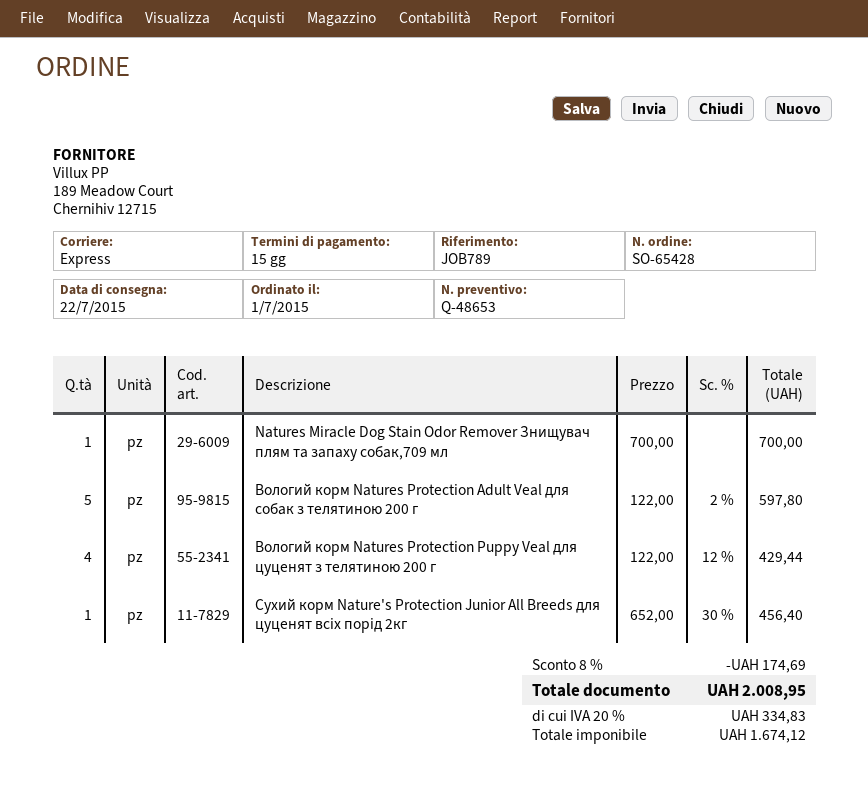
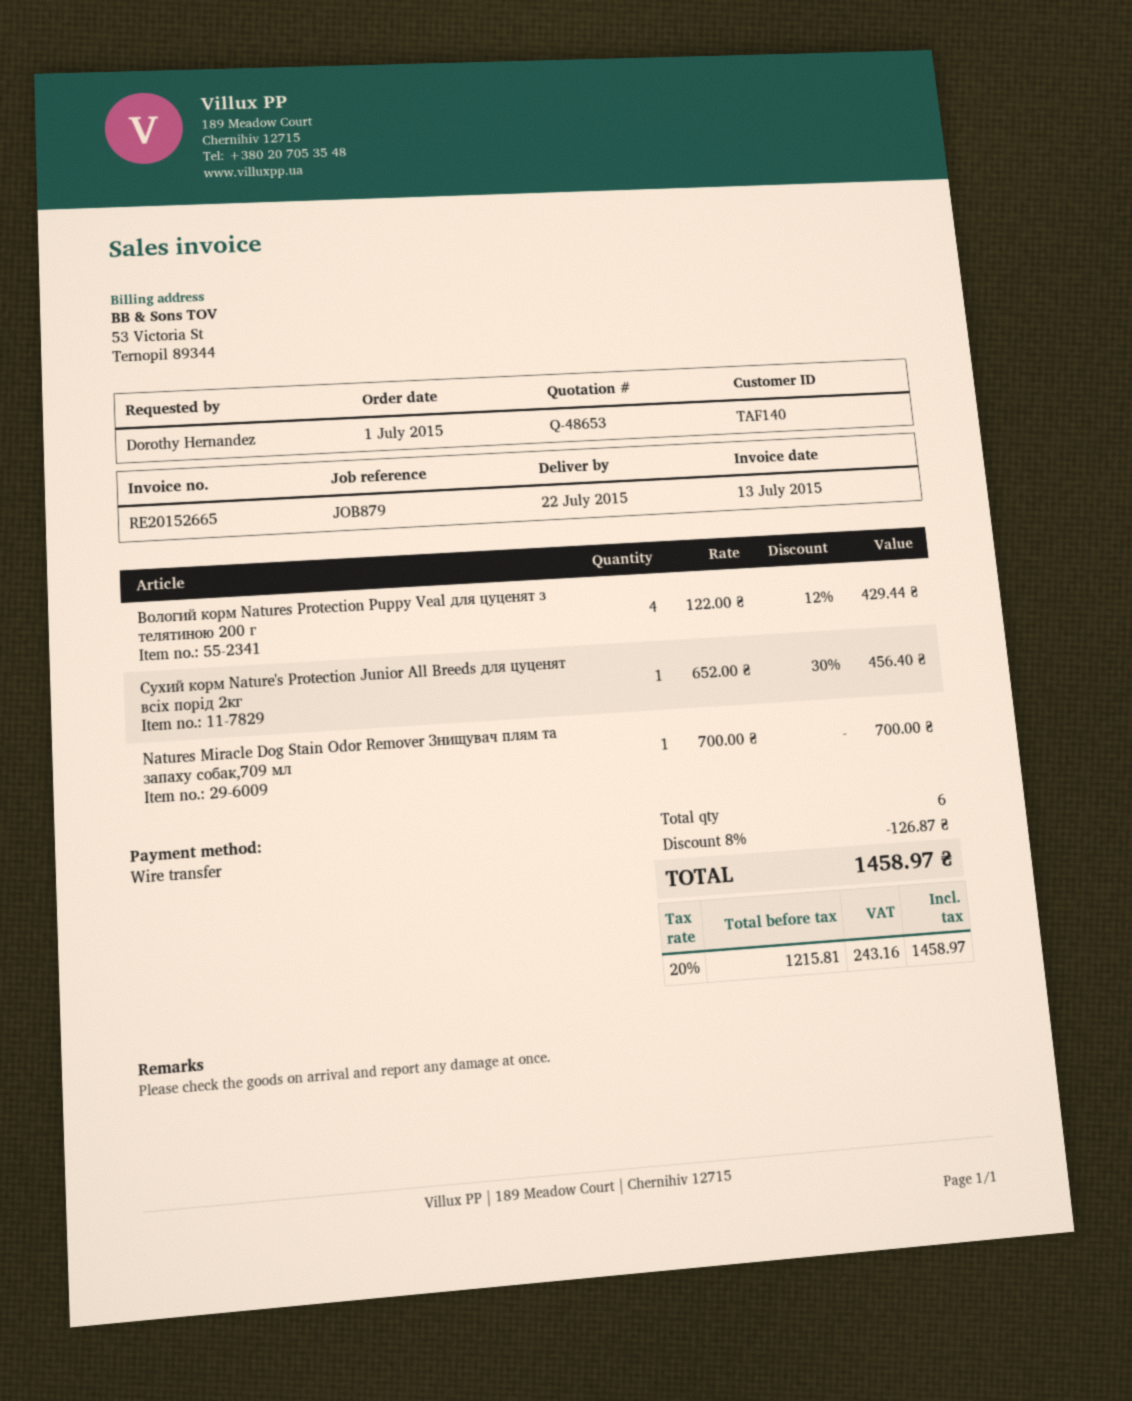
reference: JOB789 -> JOB879
Вологий корм Natures Protection Adult Veal для собак з телятиною 200 г: 5 x 122.00 - 2% = 597.80 -> none
discount: 8% = 174.69 -> 8% = 126.87
net: 1674.12 -> 1215.81
tax: 20% = 334.83 -> 20% = 243.16
total: 2008.95 -> 1458.97

